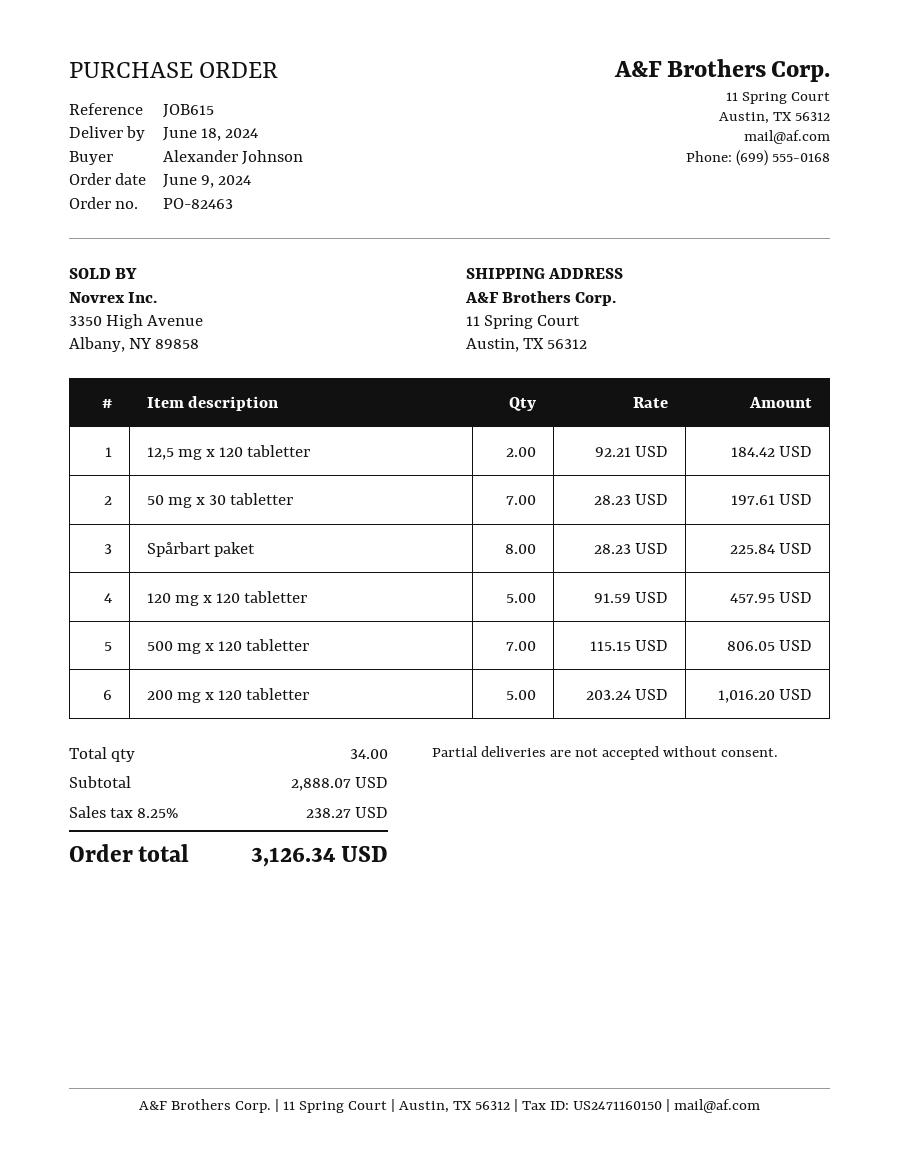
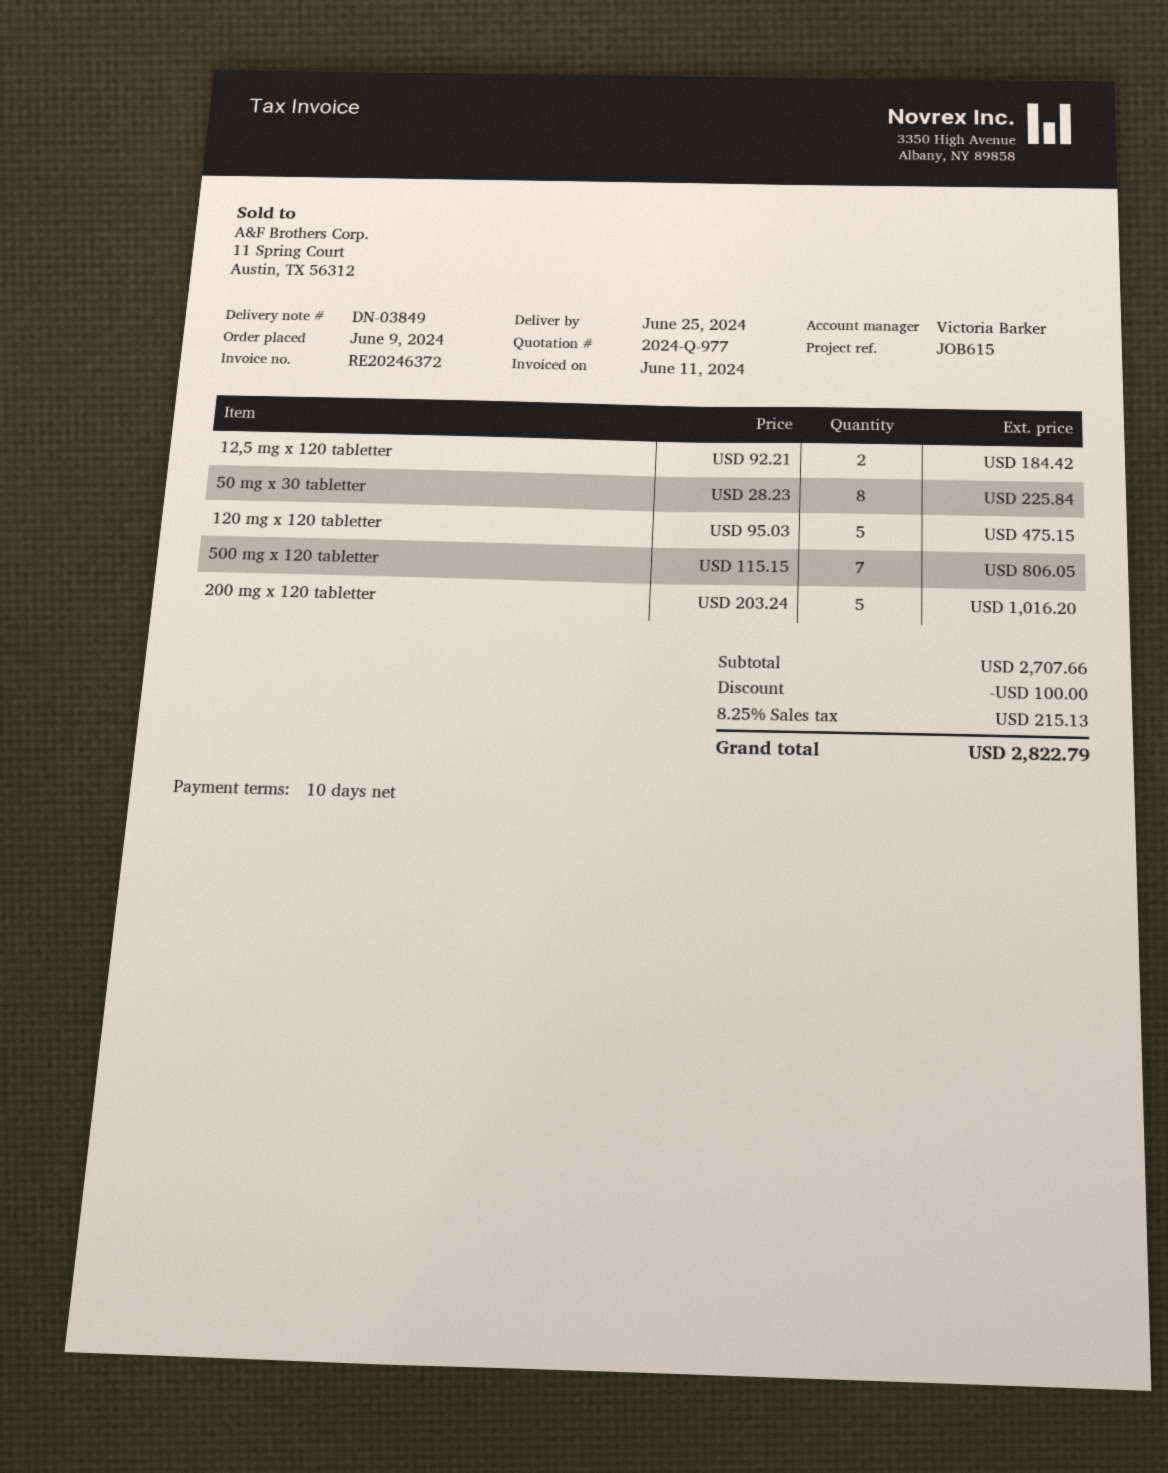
delivery date: 2024-06-18 -> 2024-06-25
50 mg x 30 tabletter: 7 x 28.23 = 197.61 -> 8 x 28.23 = 225.84
Spårbart paket: 8 x 28.23 = 225.84 -> none
120 mg x 120 tabletter: 5 x 91.59 = 457.95 -> 5 x 95.03 = 475.15
subtotal: 2888.07 -> 2707.66
discount: none -> 100.00
tax: 8.25% = 238.27 -> 8.25% = 215.13
total: 3126.34 -> 2822.79

